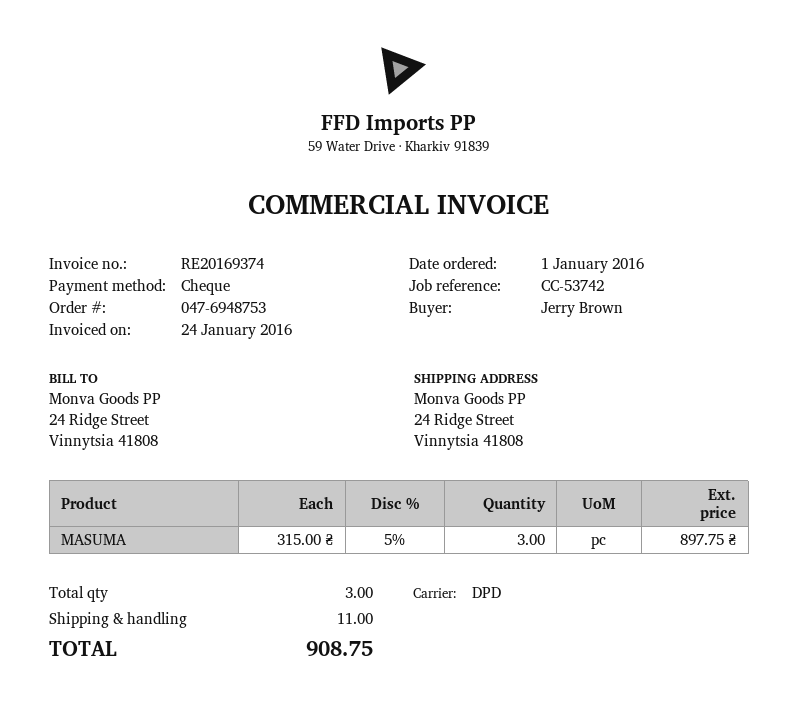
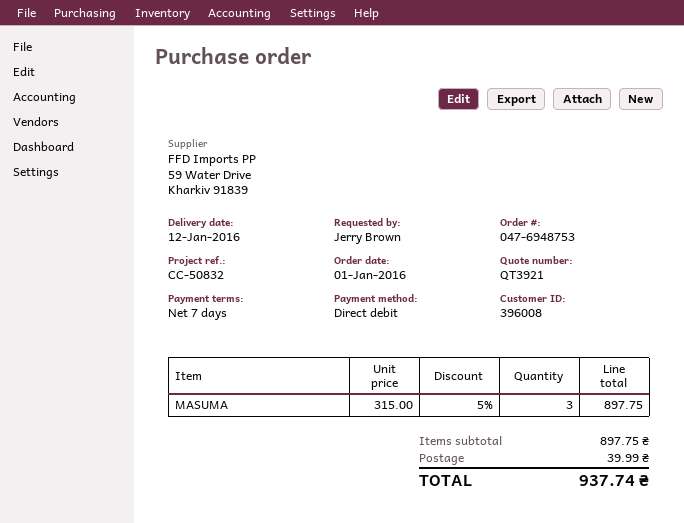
reference: CC-53742 -> CC-50832
payment method: cheque -> direct debit
shipping: 11.00 -> 39.99
total: 908.75 -> 937.74

